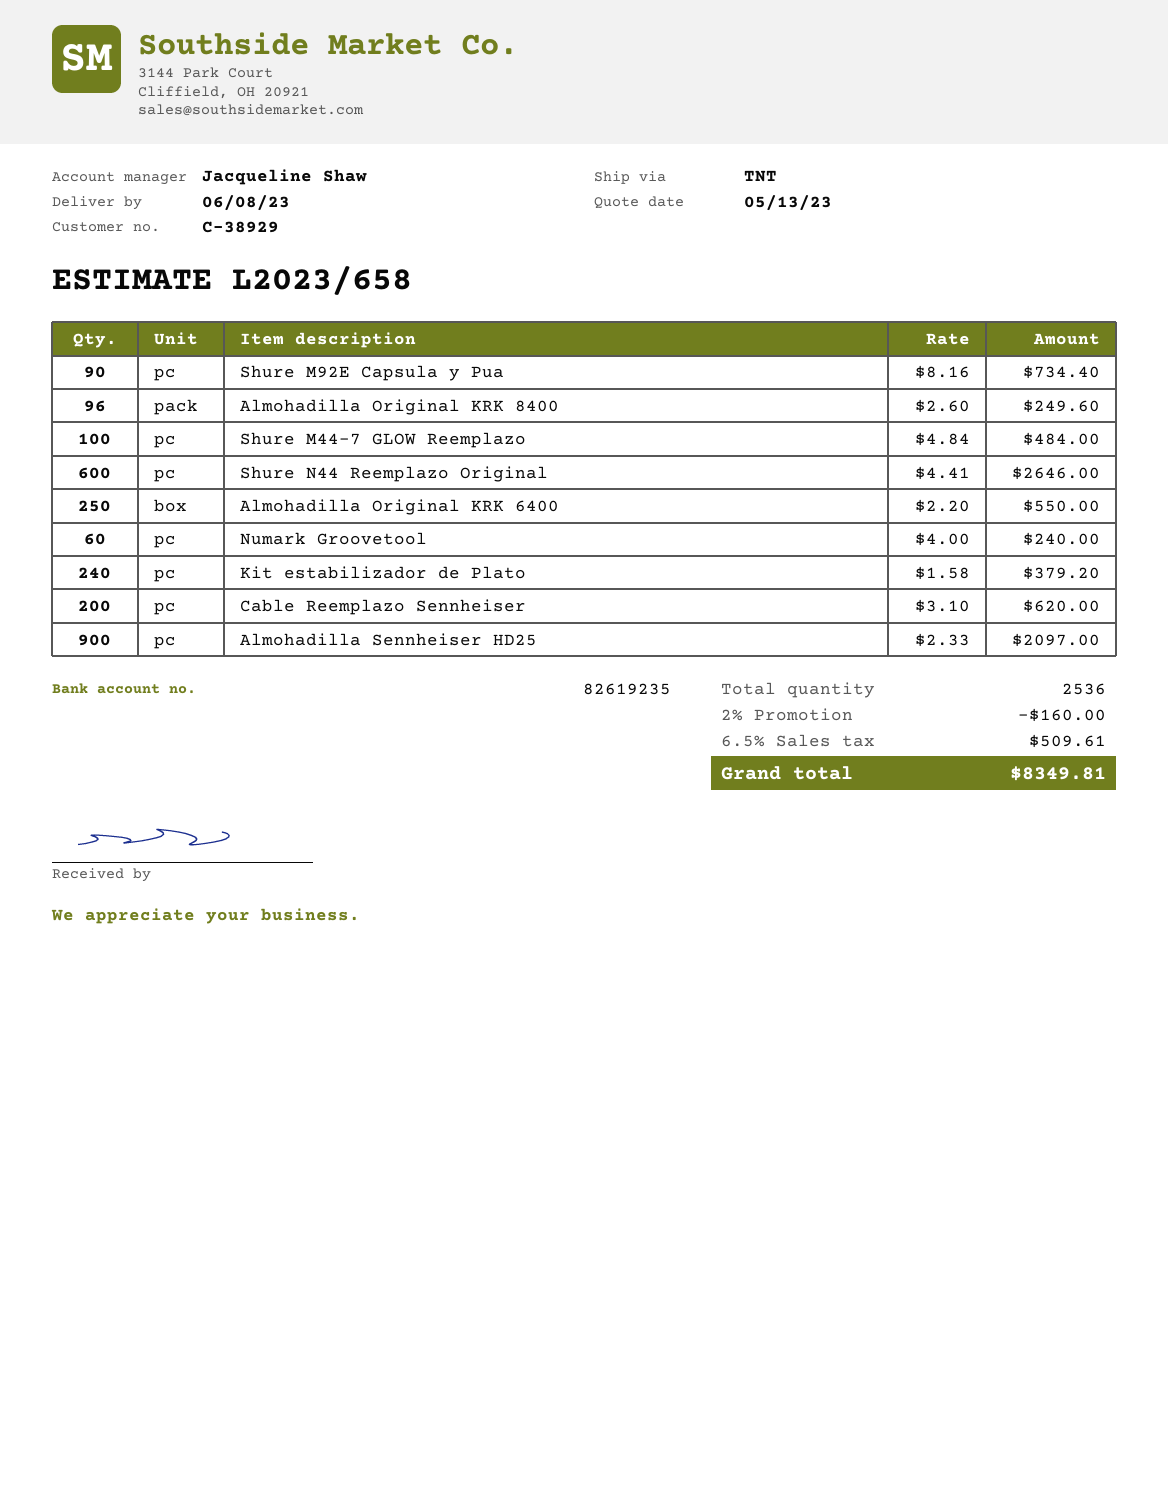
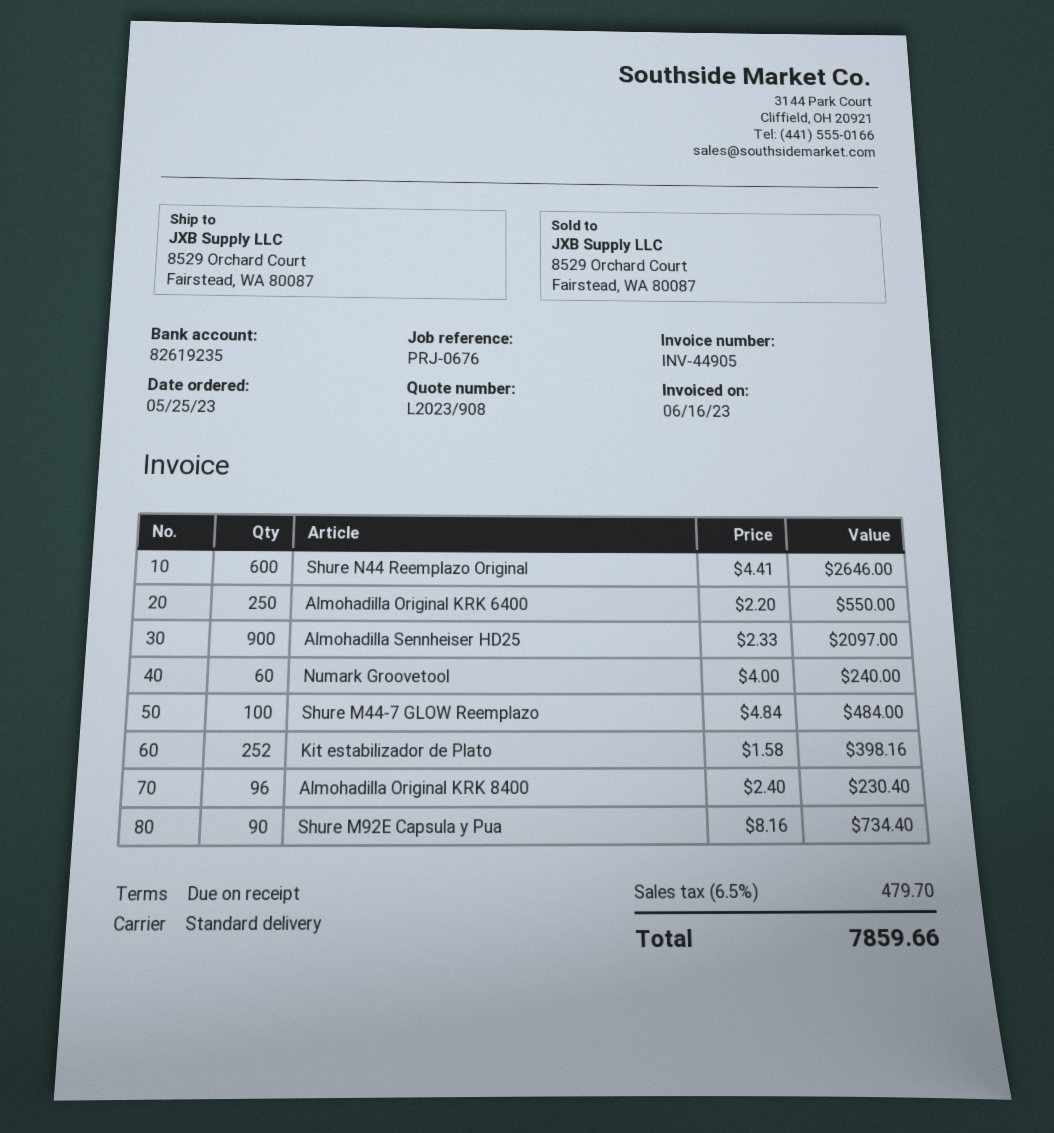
quote number: L2023/658 -> L2023/908
shipping method: TNT -> standard
Almohadilla Original KRK 8400: 96 x 2.60 = 249.60 -> 96 x 2.40 = 230.40
Kit estabilizador de Plato: 240 x 1.58 = 379.20 -> 252 x 1.58 = 398.16
Cable Reemplazo Sennheiser: 200 x 3.10 = 620.00 -> none
discount: 2% = 160.00 -> none
tax: 6.5% = 509.61 -> 6.5% = 479.70
total: 8349.81 -> 7859.66

